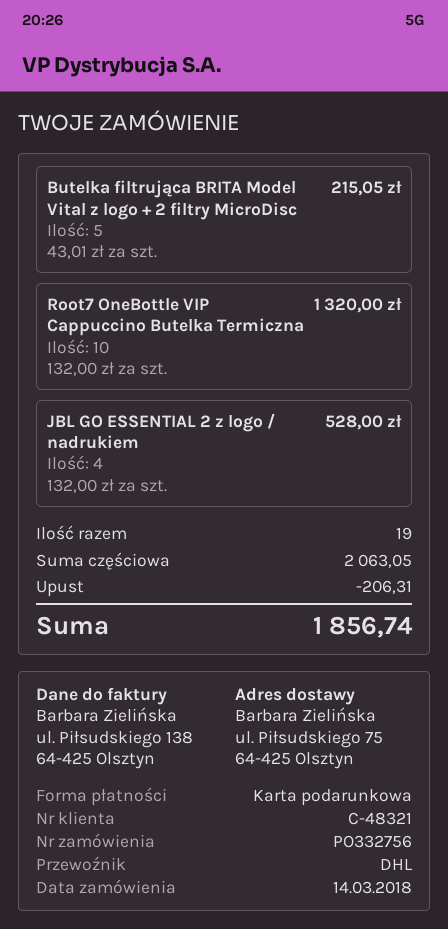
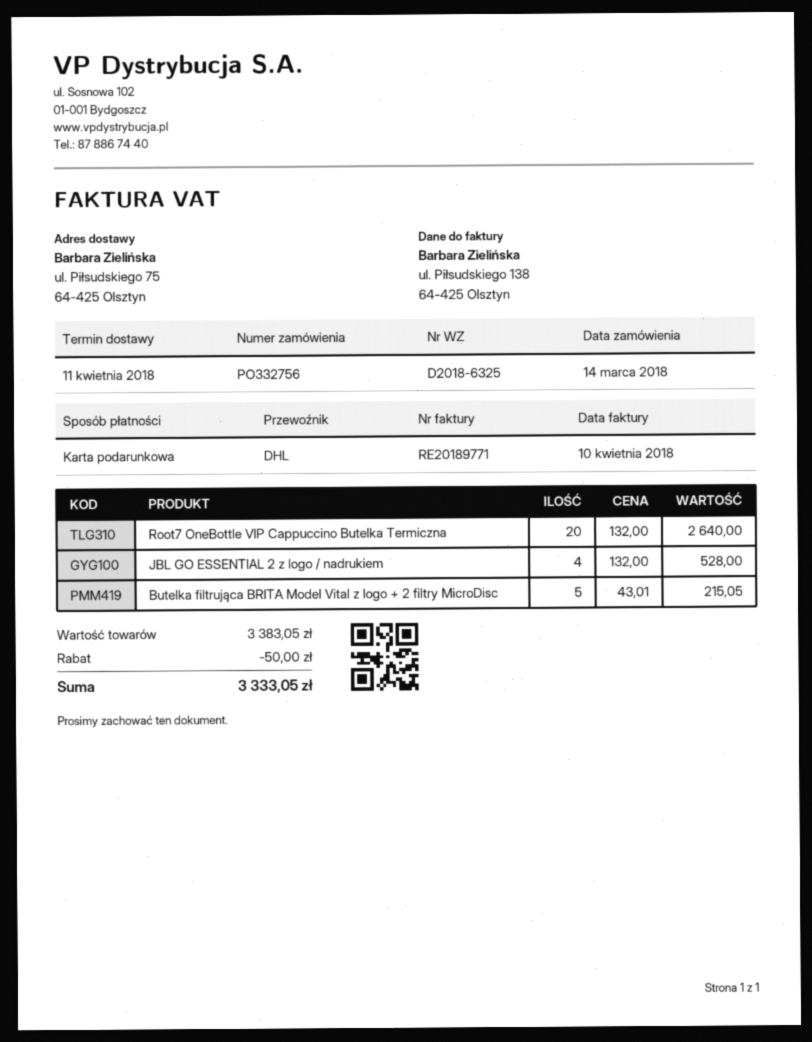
Root7 OneBottle VIP Cappuccino Butelka Termiczna: 10 x 132.00 = 1320.00 -> 20 x 132.00 = 2640.00
subtotal: 2063.05 -> 3383.05
discount: 206.31 -> 50.00
total: 1856.74 -> 3333.05

